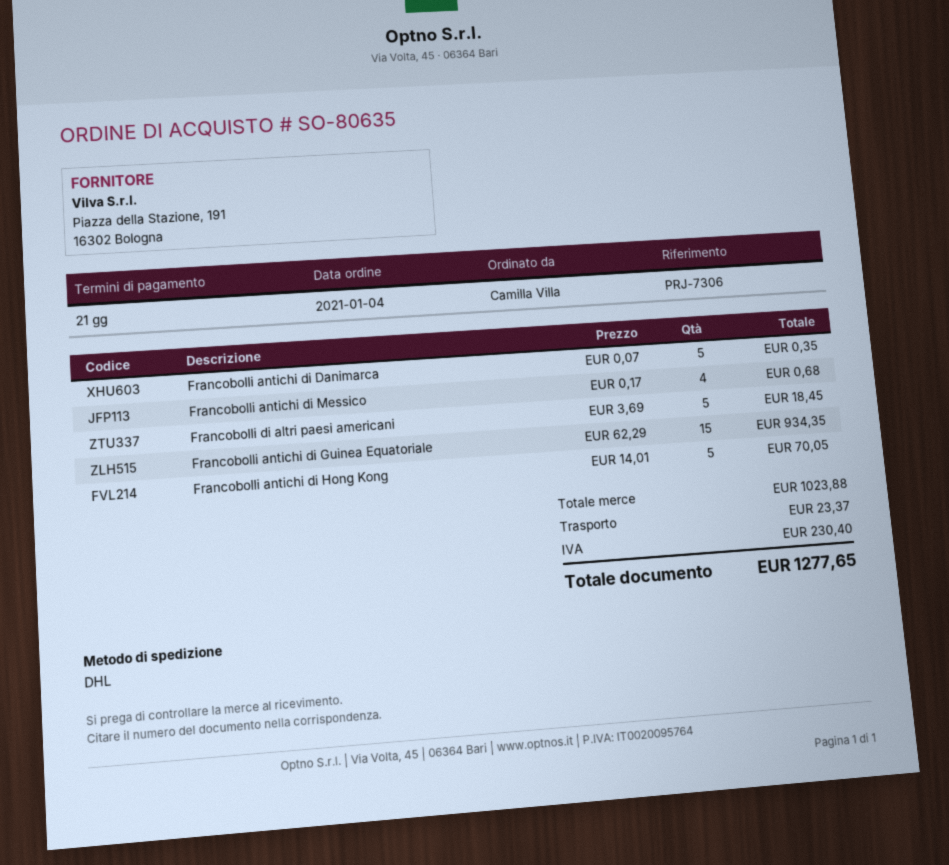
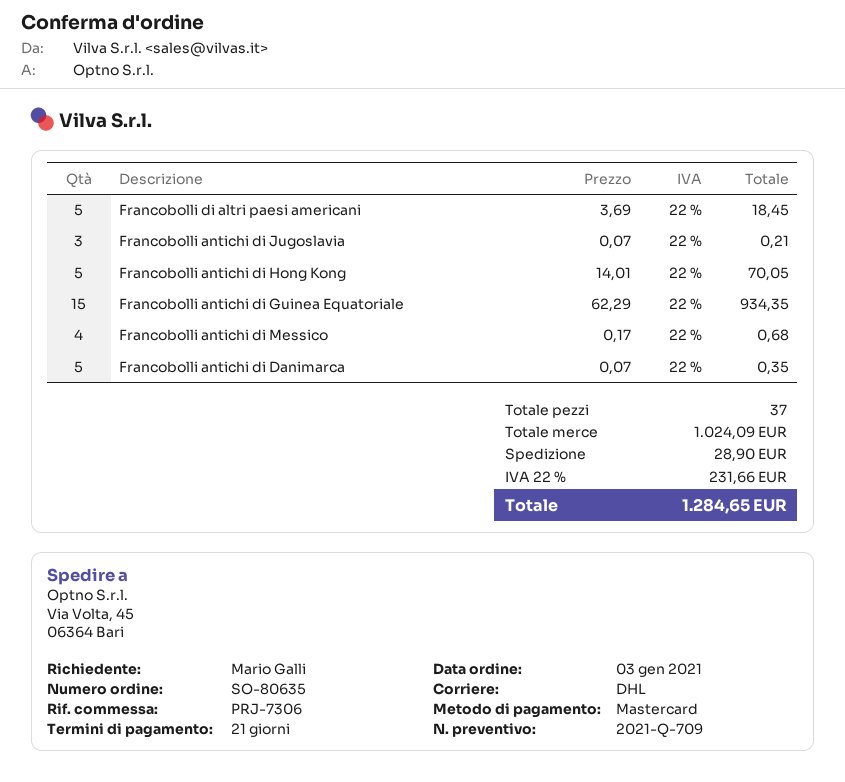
order date: 2021-01-04 -> 2021-01-03
ordered by: Camilla Villa -> Mario Galli
Francobolli antichi di Jugoslavia: none -> 3 x 0.07 = 0.21
subtotal: 1023.88 -> 1024.09
shipping: 23.37 -> 28.90
tax: 230.40 -> 231.66
total: 1277.65 -> 1284.65

